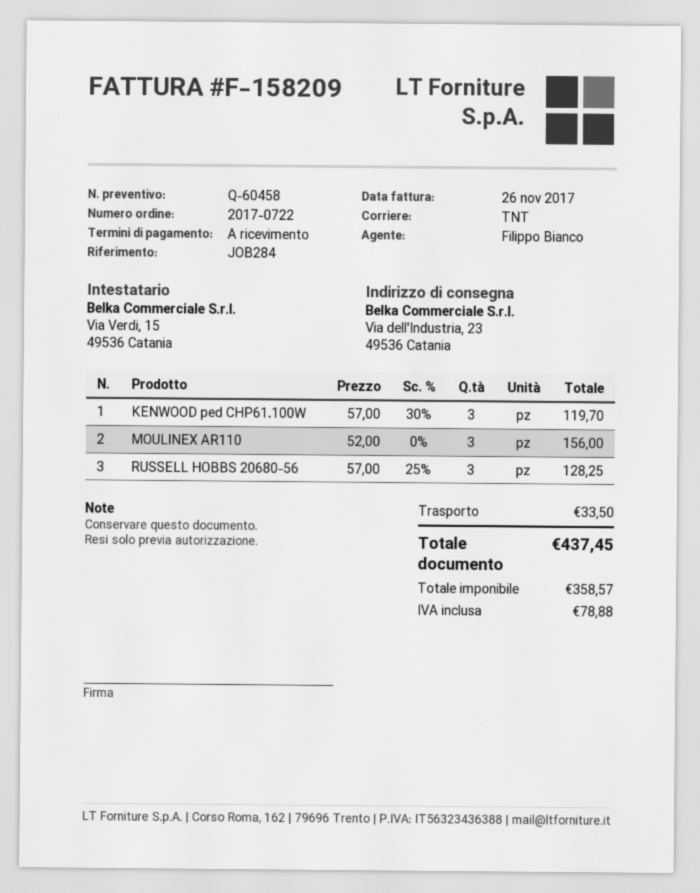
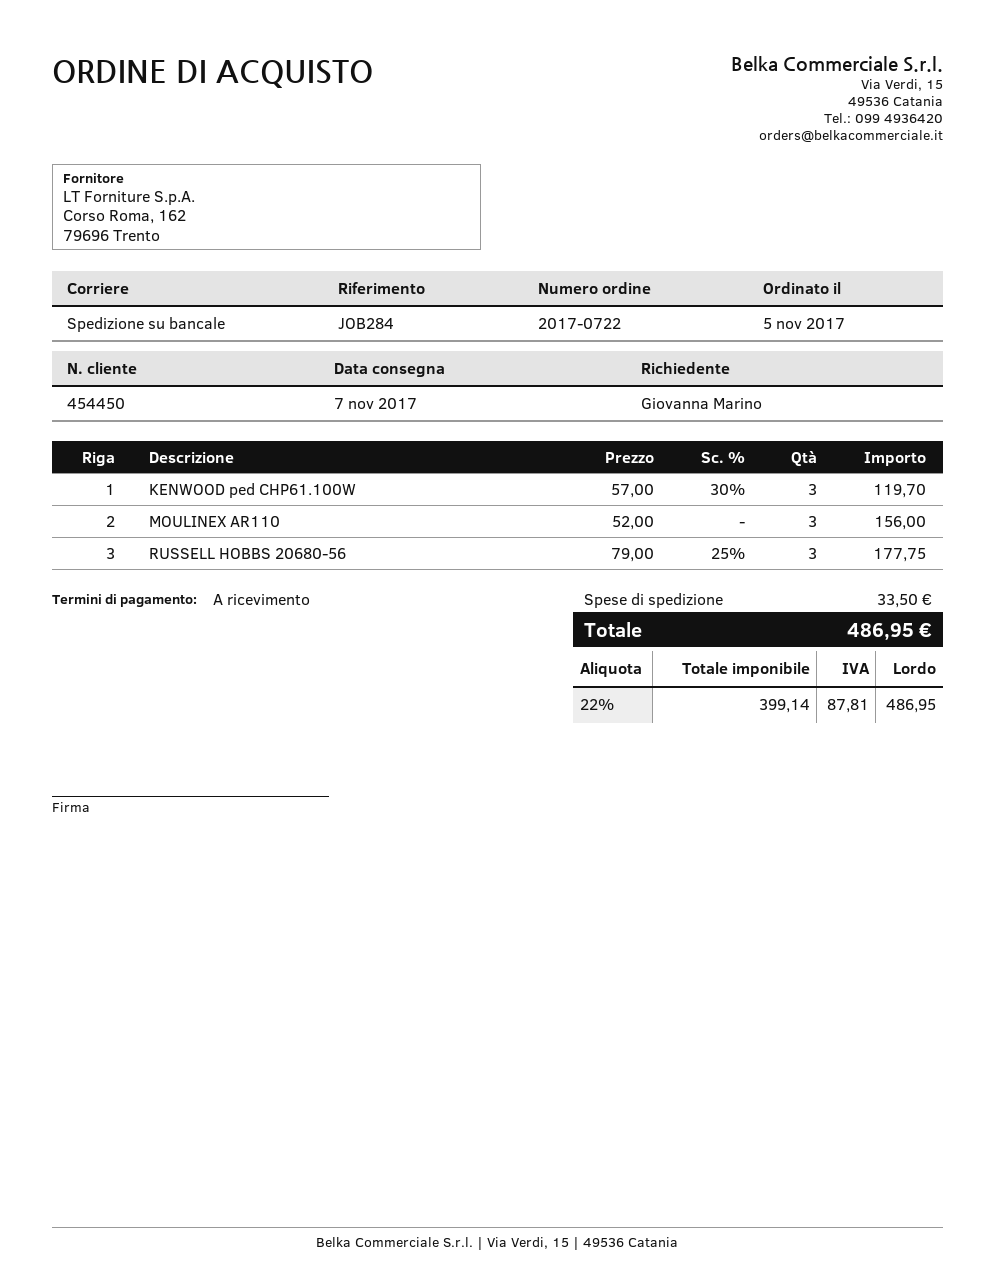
shipping method: TNT -> pallet freight
RUSSELL HOBBS 20680-56: 3 x 57.00 - 25% = 128.25 -> 3 x 79.00 - 25% = 177.75
net: 358.57 -> 399.14
tax: 78.88 -> 87.81
total: 437.45 -> 486.95

